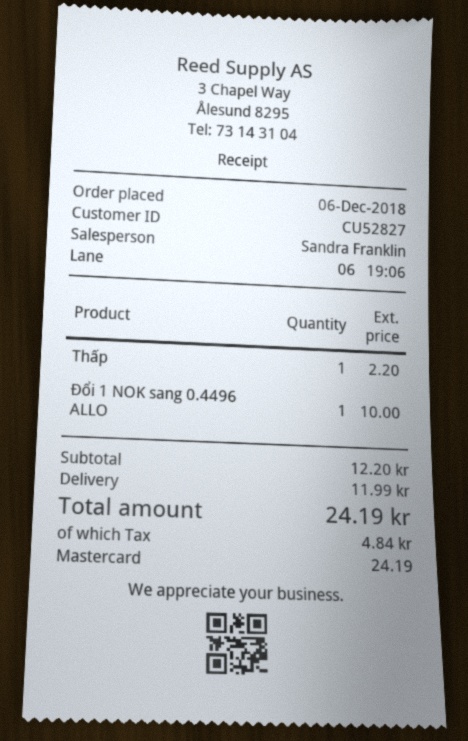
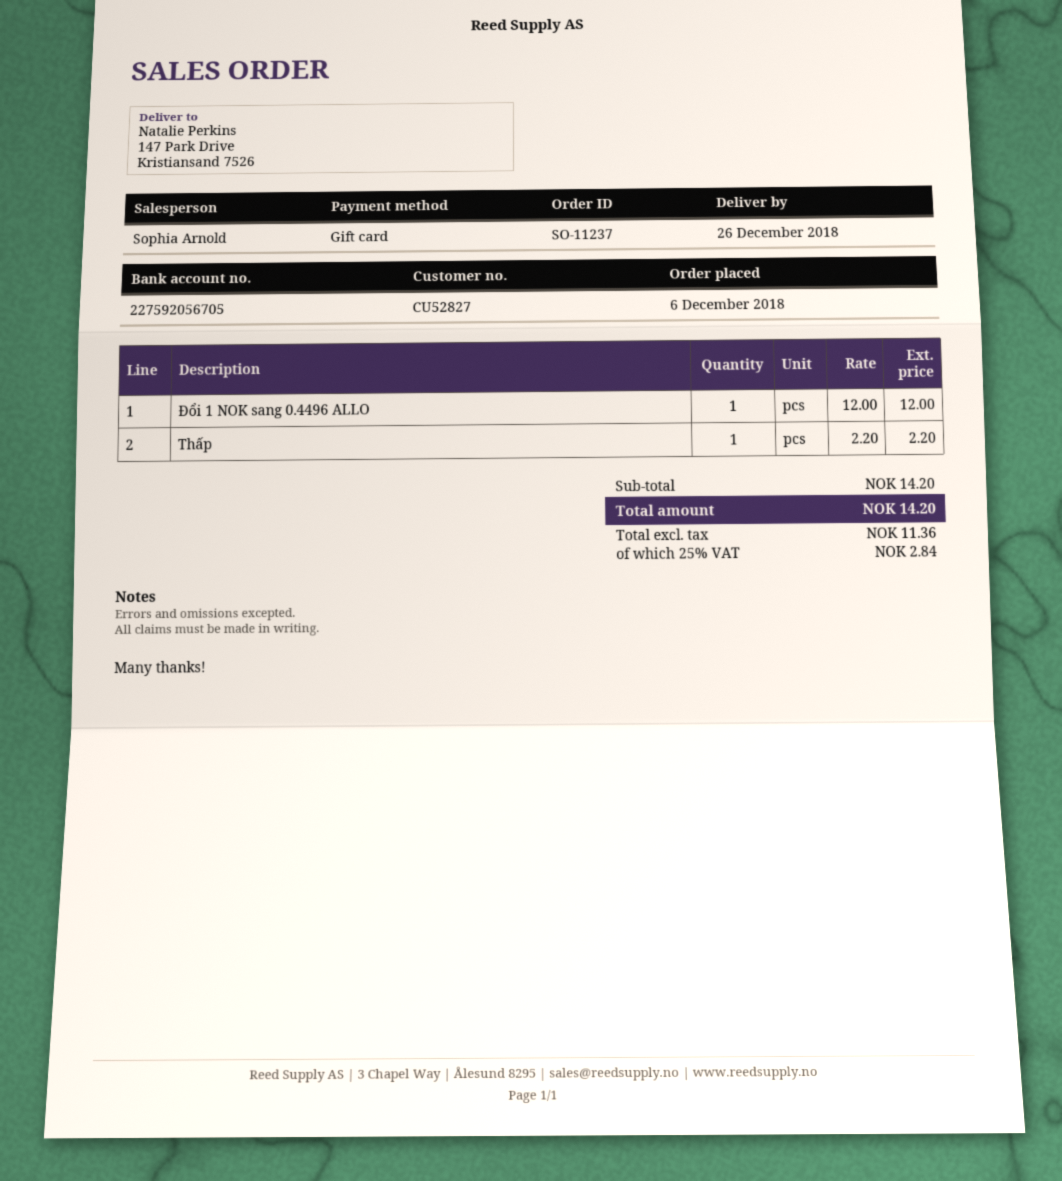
sales rep: Sandra Franklin -> Sophia Arnold
payment method: Mastercard -> gift card
Đổi 1 NOK sang 0.4496 ALLO: 1 for 10.00 -> 1 for 12.00
subtotal: 12.20 -> 14.20
shipping: 11.99 -> none
tax: 4.84 -> 2.84
total: 24.19 -> 14.20

